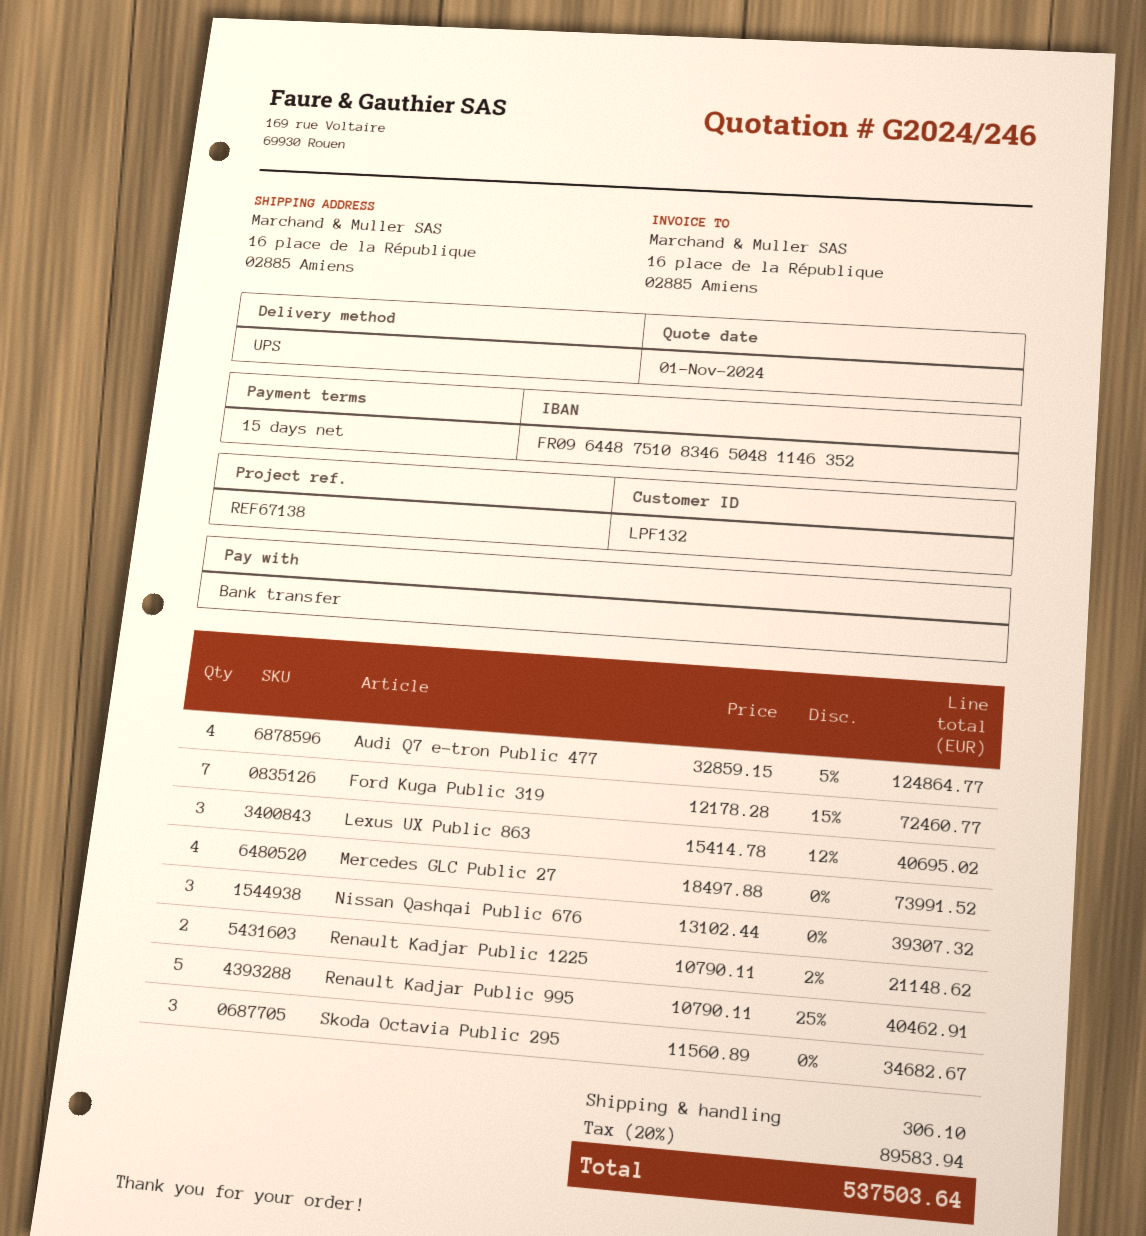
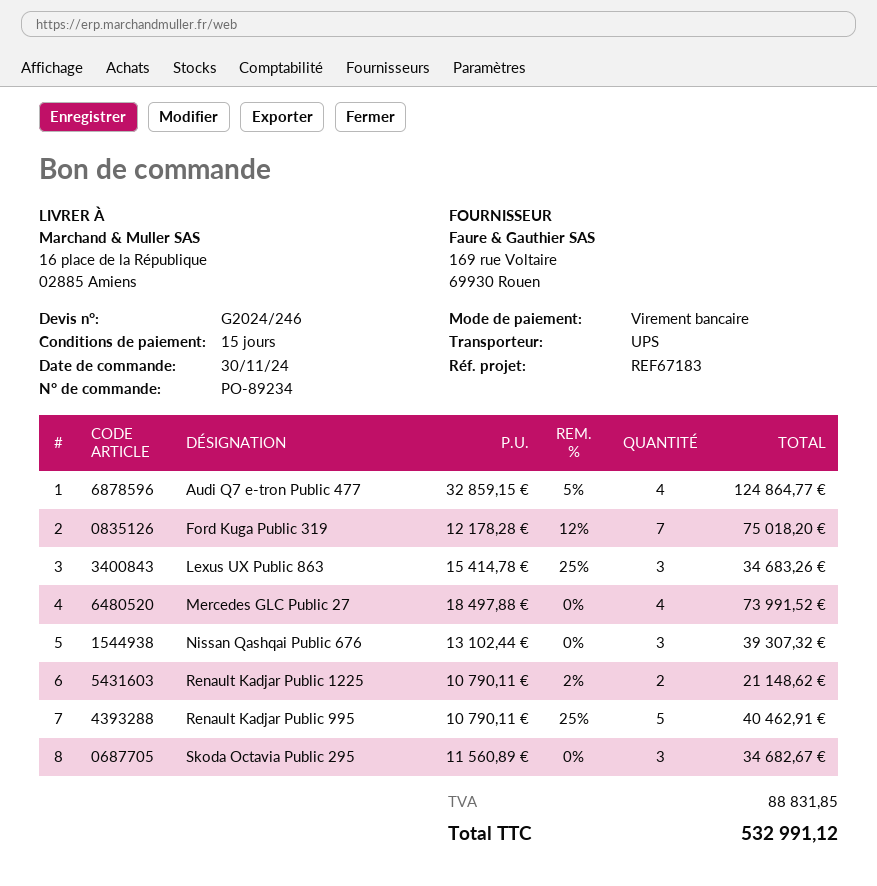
reference: REF67138 -> REF67183
Ford Kuga Public 319: 7 x 12178.28 - 15% = 72460.77 -> 7 x 12178.28 - 12% = 75018.20
Lexus UX Public 863: 3 x 15414.78 - 12% = 40695.02 -> 3 x 15414.78 - 25% = 34683.26
shipping: 306.10 -> none
tax: 89583.94 -> 88831.85
total: 537503.64 -> 532991.12

